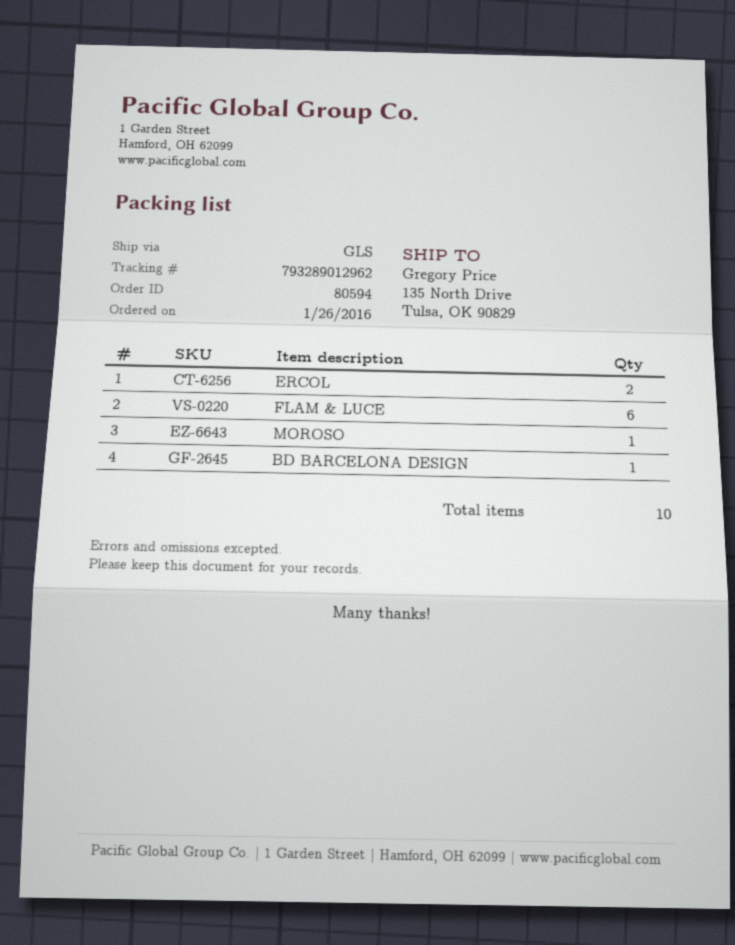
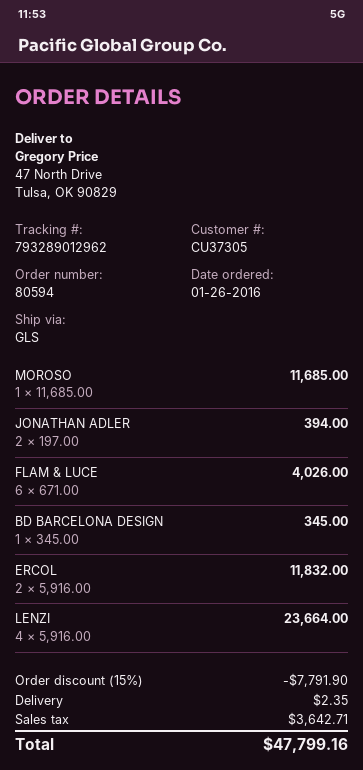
ship to: 135 North Drive, Tulsa, OK 90829 -> 47 North Drive, Tulsa, OK 90829
JONATHAN ADLER: none -> 2
LENZI: none -> 4

